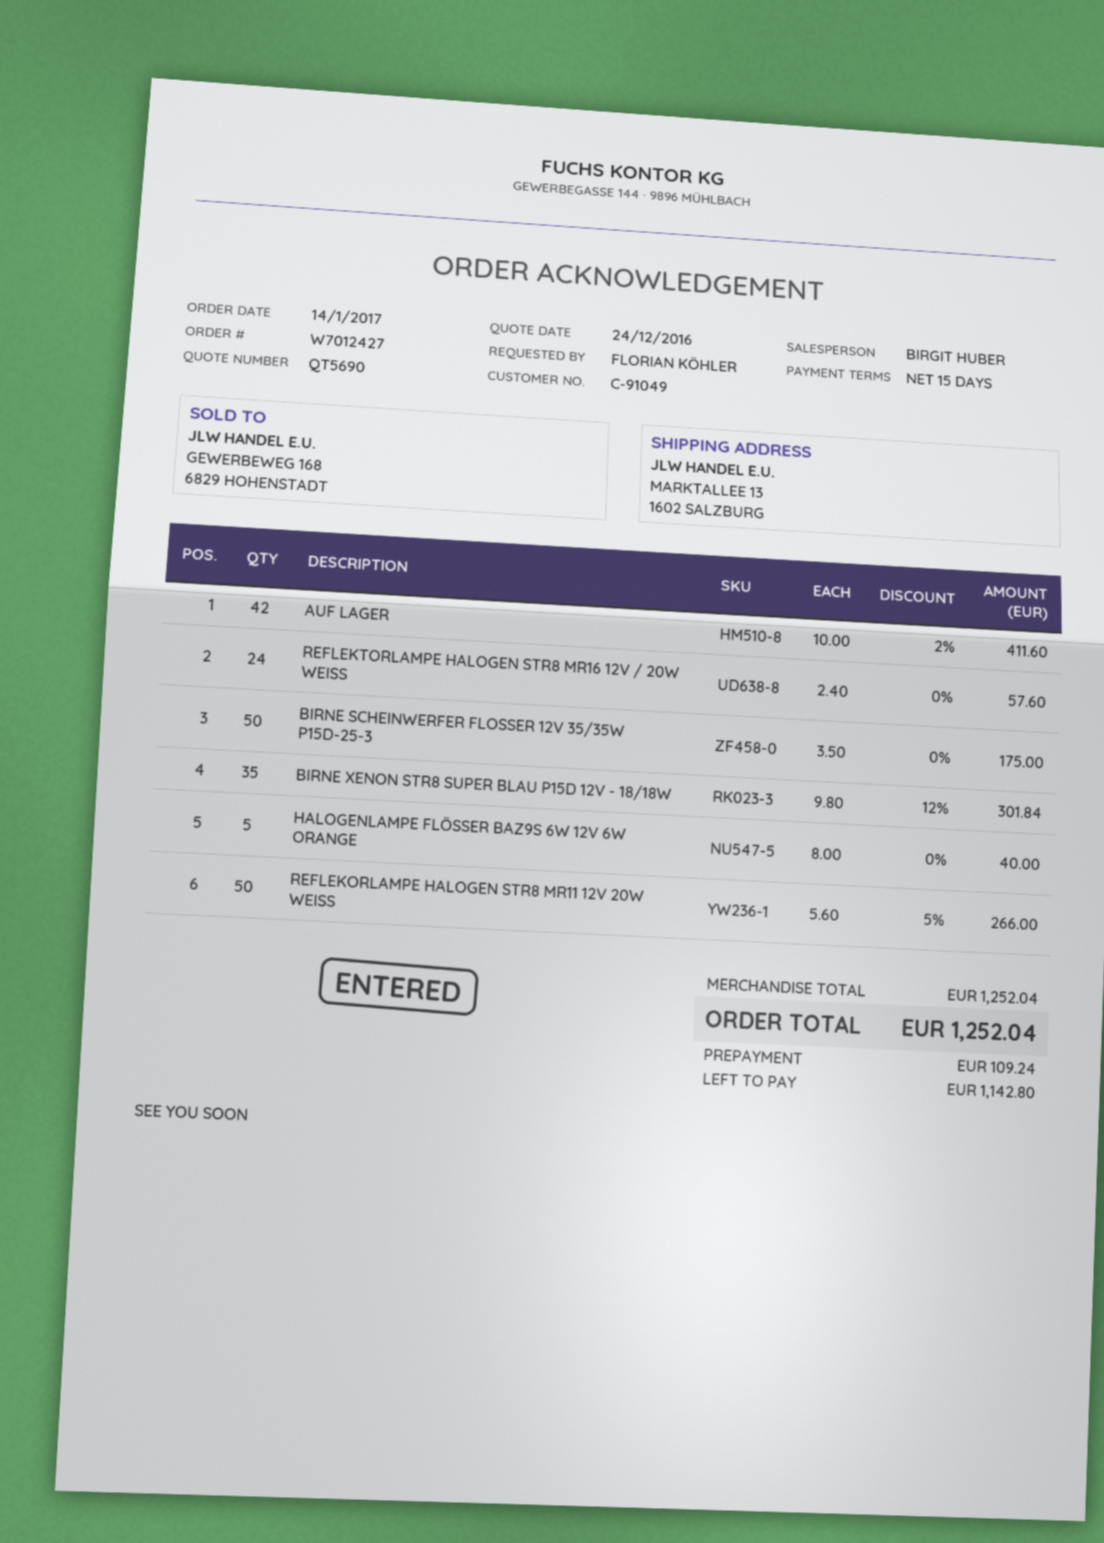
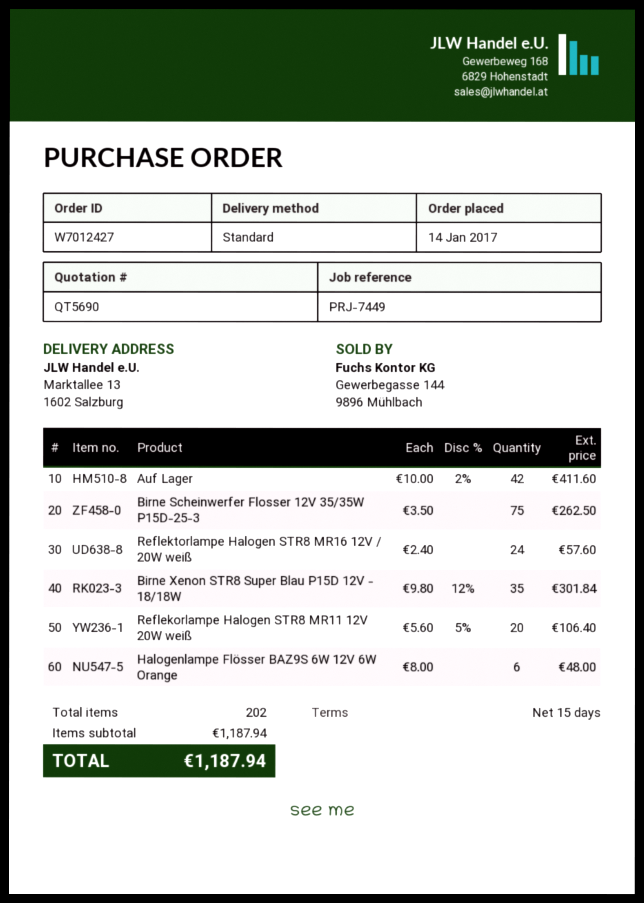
BIRNE SCHEINWERFER FLOSSER 12V 35/35W P15D-25-3: 50 x 3.50 = 175.00 -> 75 x 3.50 = 262.50
HALOGENLAMPE FLÖSSER BAZ9S 6W 12V 6W ORANGE: 5 x 8.00 = 40.00 -> 6 x 8.00 = 48.00
REFLEKORLAMPE HALOGEN STR8 MR11 12V 20W WEISS: 50 x 5.60 - 5% = 266.00 -> 20 x 5.60 - 5% = 106.40
subtotal: 1252.04 -> 1187.94
total: 1252.04 -> 1187.94

